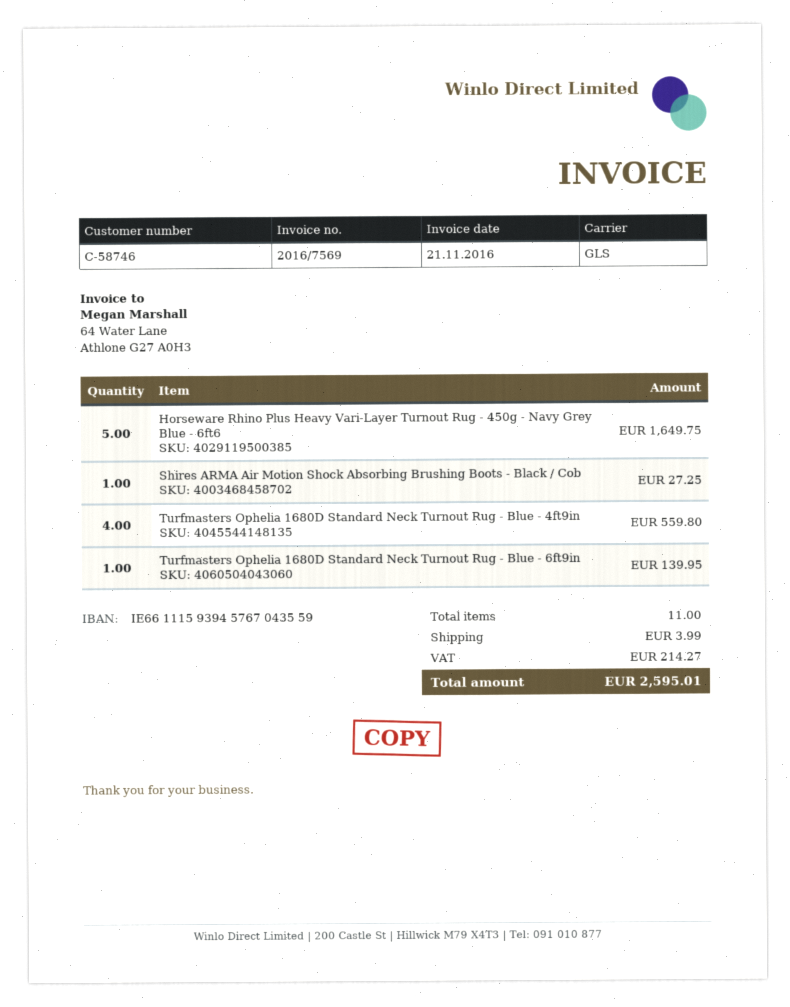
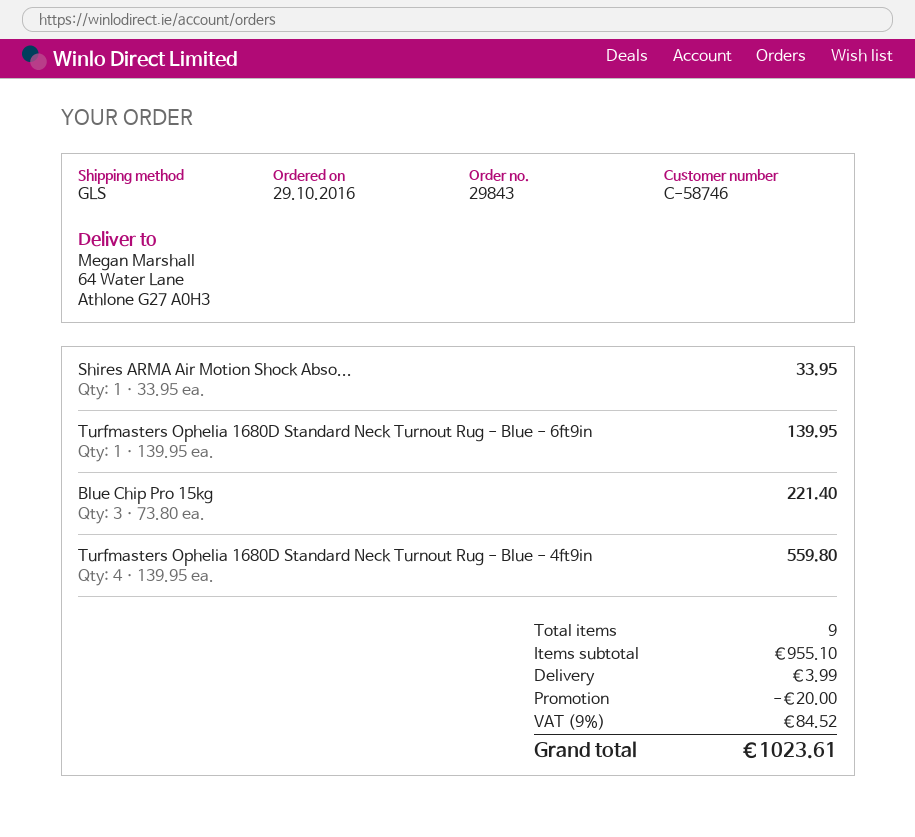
Horseware Rhino Plus Heavy Vari-Layer Turnout Rug - 450g - Navy Grey Blue - 6ft6: 5 for 1649.75 -> none
Shires ARMA Air Motion Shock Absorbing Brushing Boots - Black / Cob: 1 for 27.25 -> 1 for 33.95
Blue Chip Pro 15kg: none -> 3 for 221.40
total quantity: 11 -> 9
discount: none -> 20.00
tax: 214.27 -> 84.52
total: 2595.01 -> 1023.61

